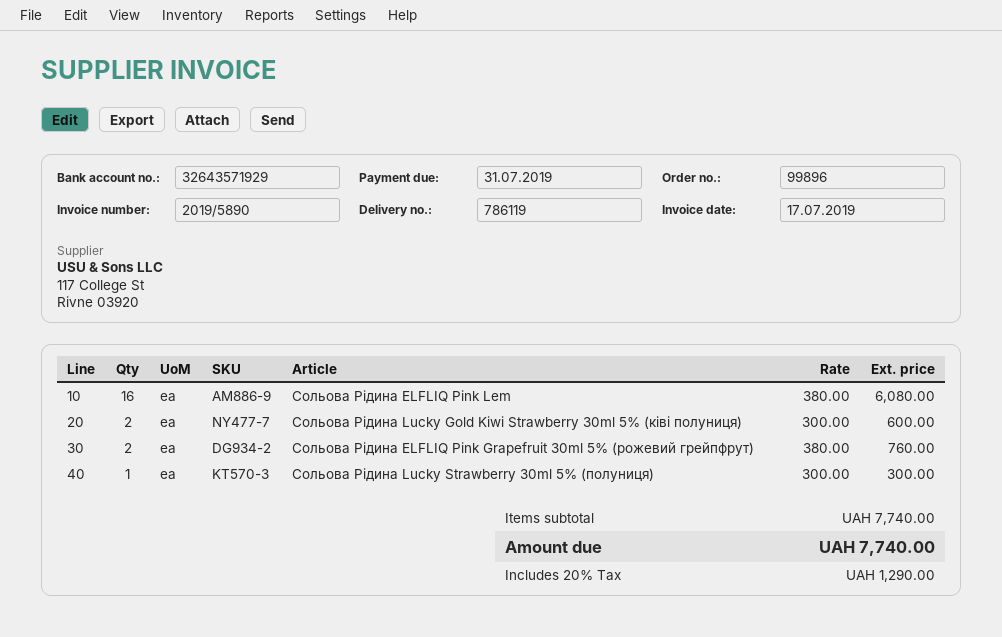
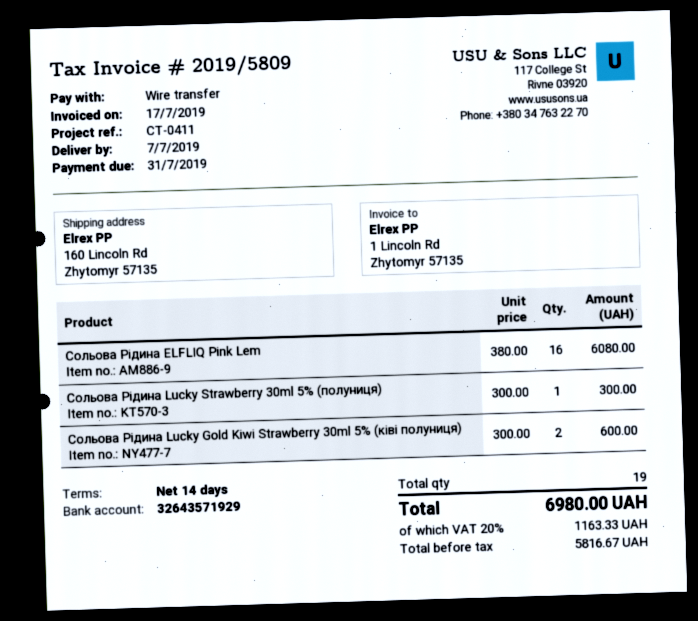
invoice number: 2019/5890 -> 2019/5809
Сольова Рідина ELFLIQ Pink Grapefruit 30ml 5% (рожевий грейпфрут): 2 x 380.00 = 760.00 -> none
tax: 20% = 1290.00 -> 20% = 1163.33
total: 7740.00 -> 6980.00

